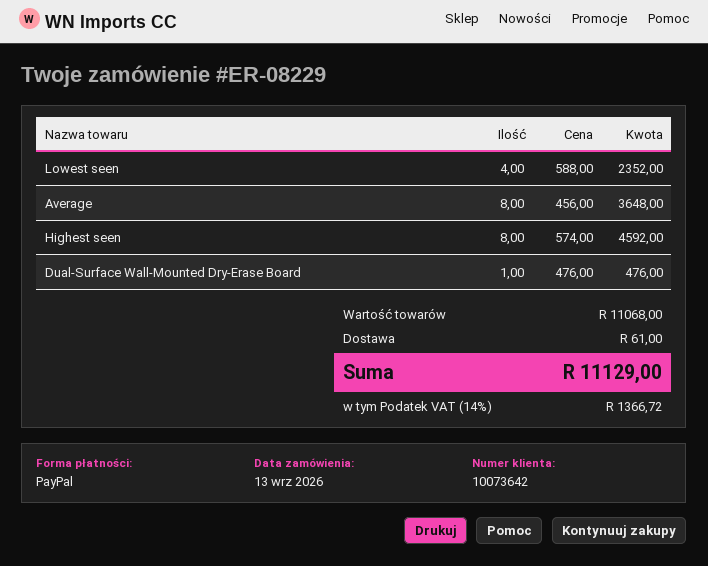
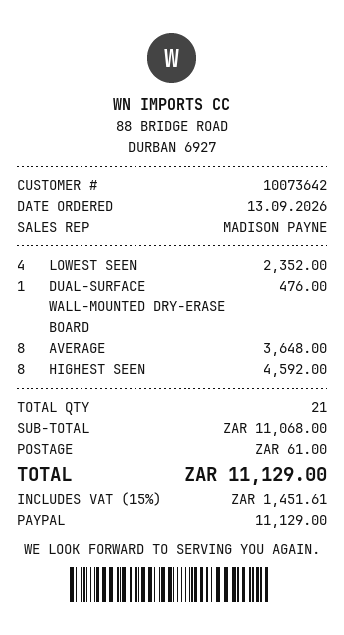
tax: 14% = 1366.72 -> 15% = 1451.61

